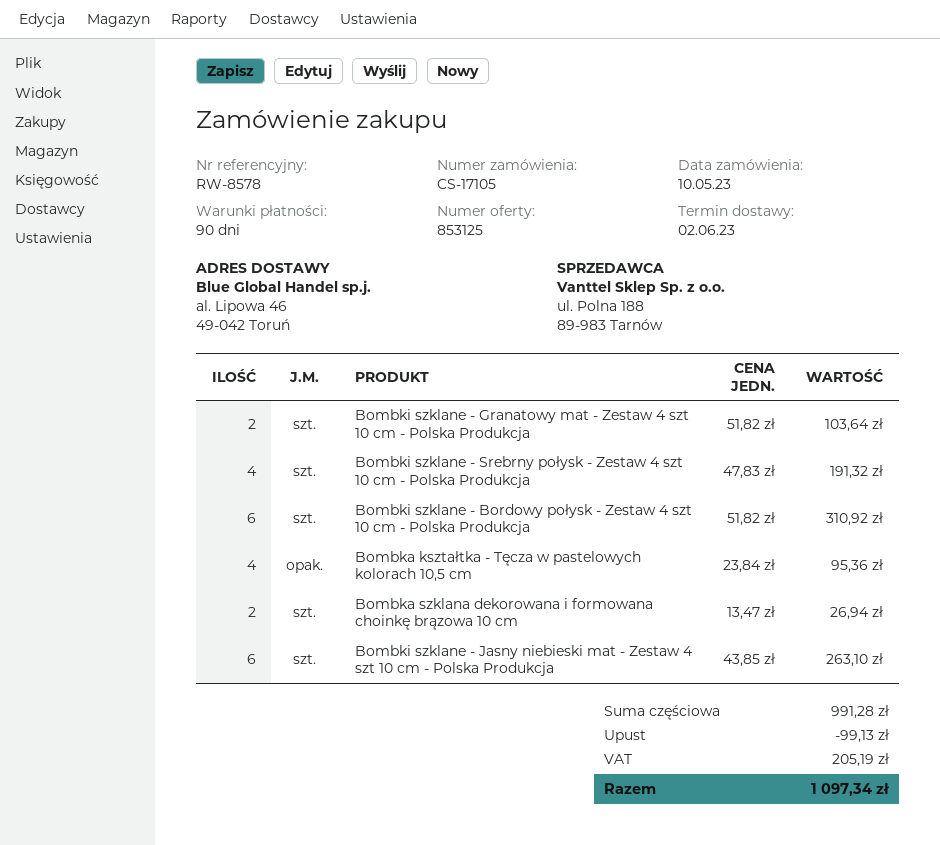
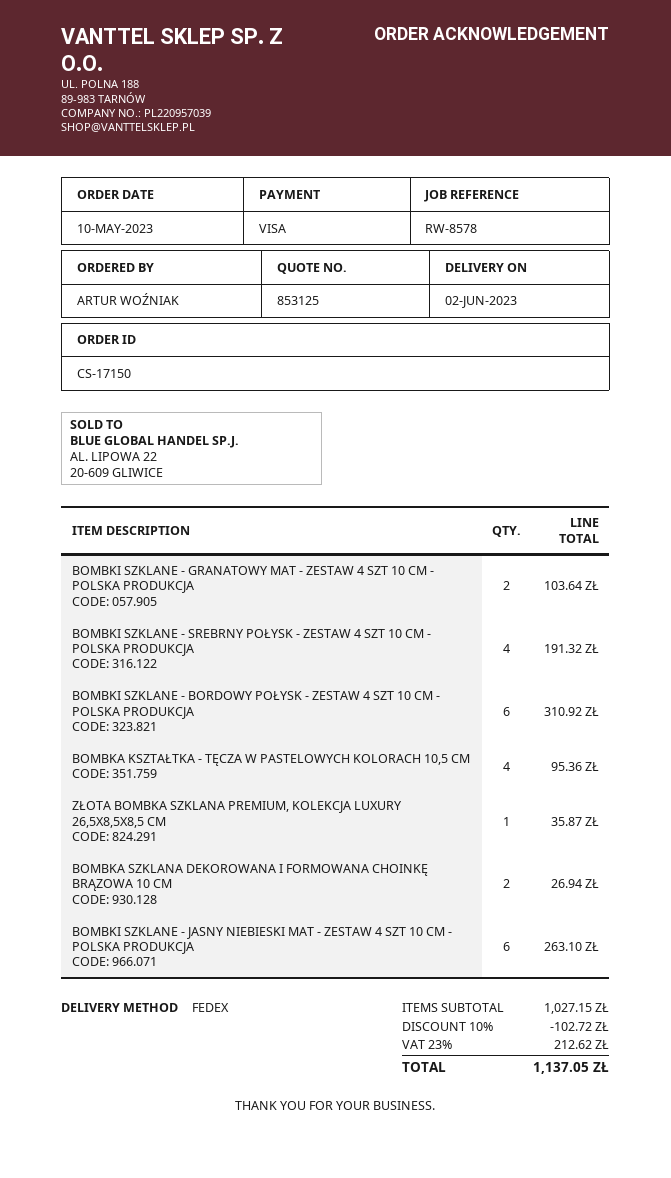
order number: CS-17105 -> CS-17150
ZŁOTA BOMBKA SZKLANA PREMIUM, KOLEKCJA LUXURY 26,5X8,5X8,5 CM: none -> 1 for 35.87
subtotal: 991.28 -> 1027.15
discount: 99.13 -> 102.72
tax: 205.19 -> 212.62
total: 1097.34 -> 1137.05

